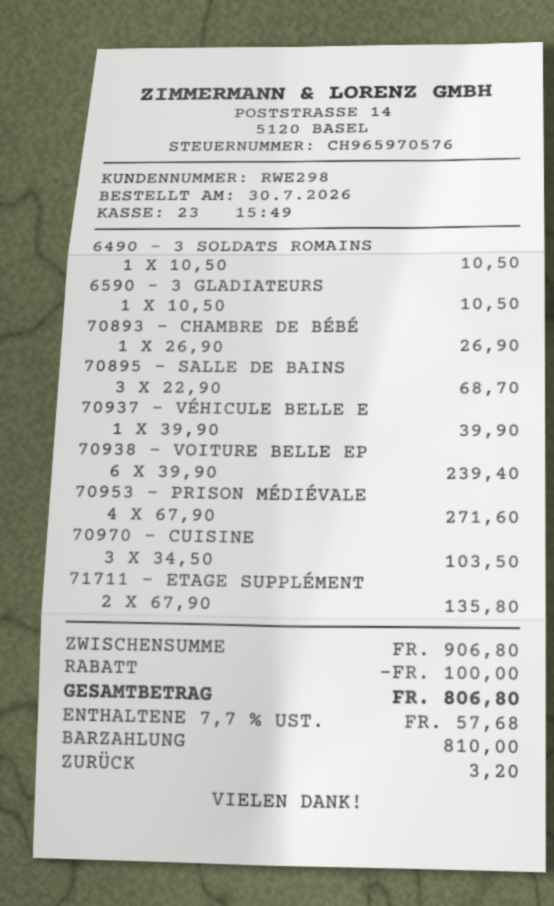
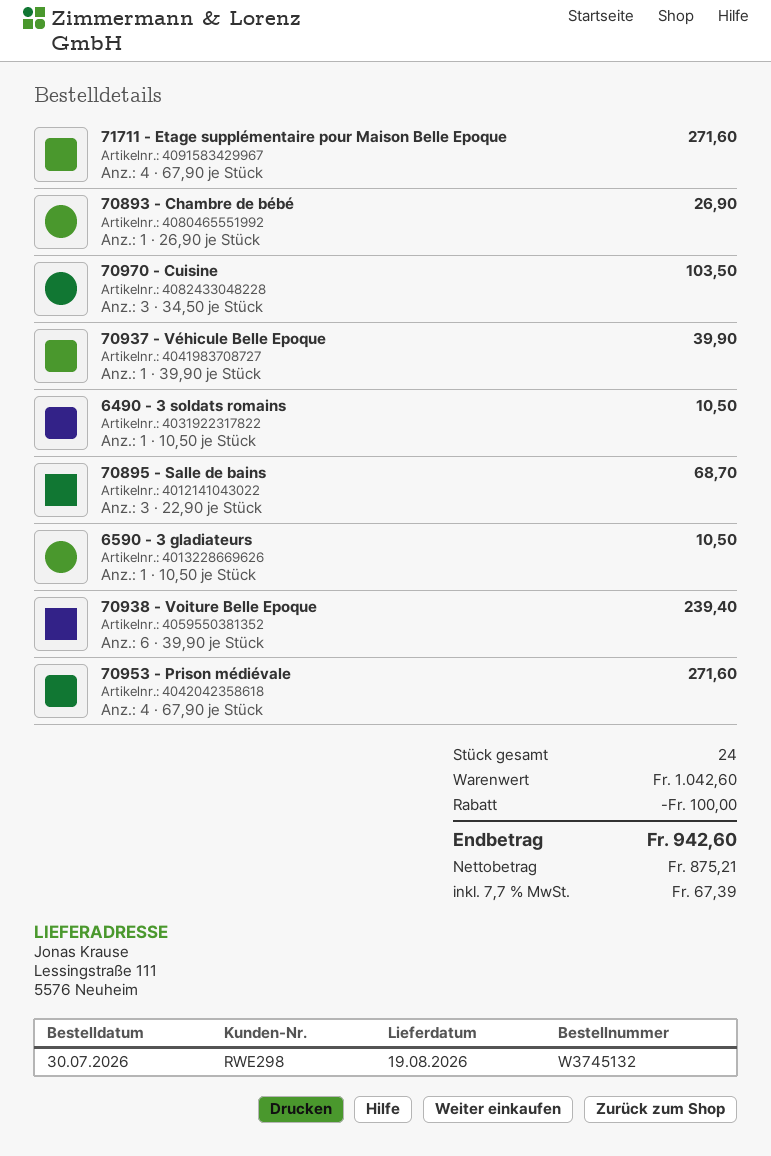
71711 - ETAGE SUPPLÉMENT: 2 x 67.90 = 135.80 -> 4 x 67.90 = 271.60
subtotal: 906.80 -> 1042.60
tax: 7.7% = 57.68 -> 7.7% = 67.39
total: 806.80 -> 942.60

